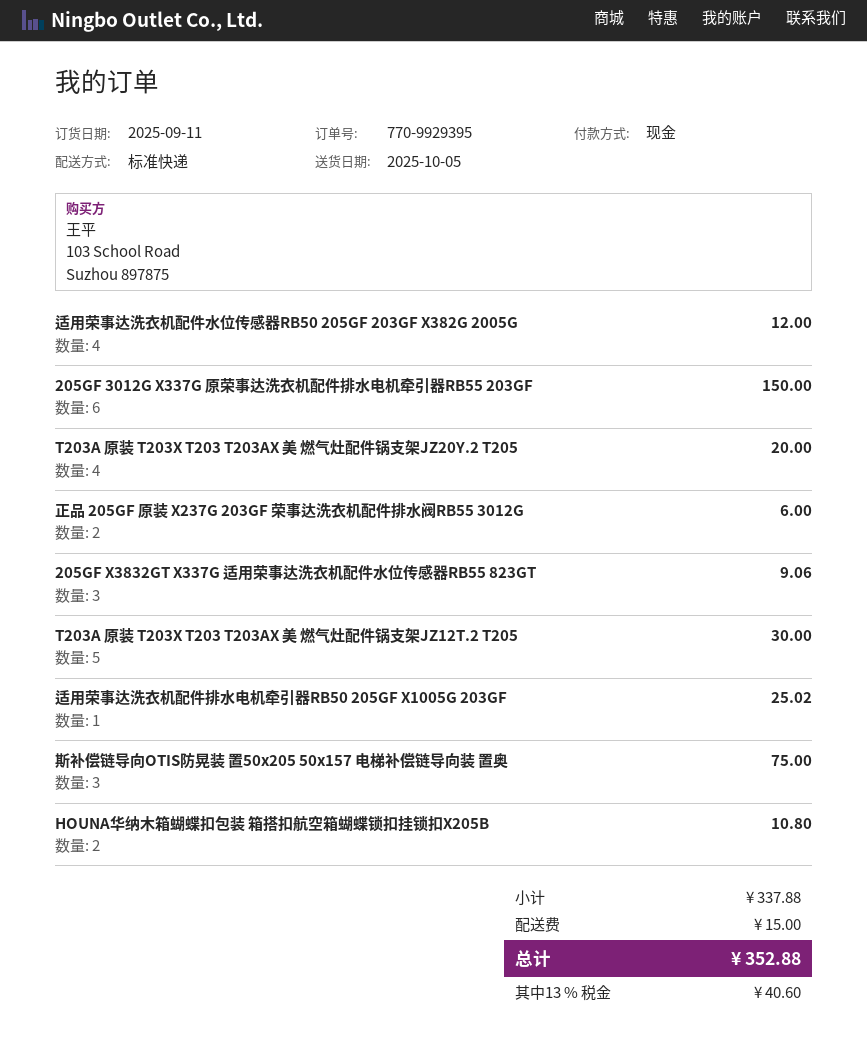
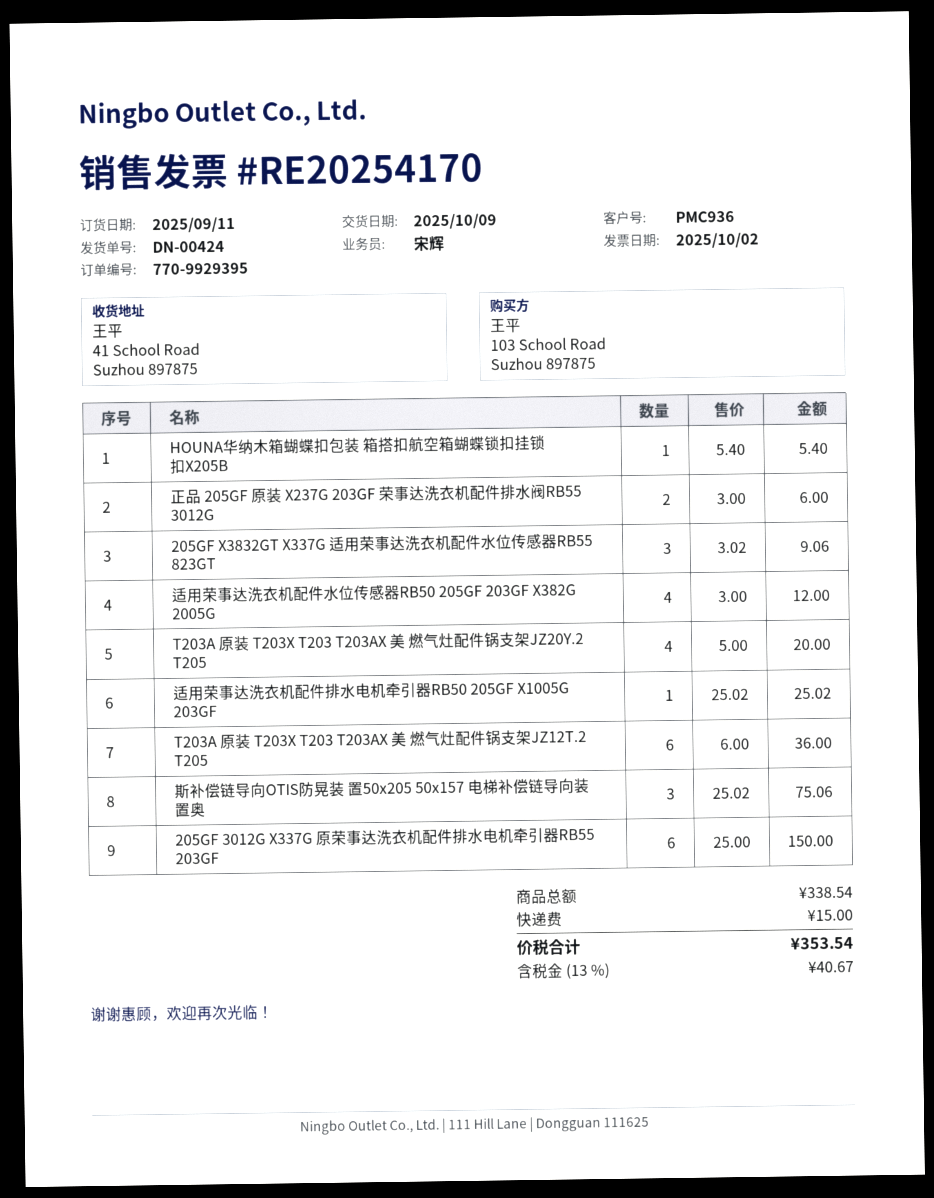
delivery date: 2025-10-05 -> 2025-10-09
T203A 原装 T203X T203 T203AX 美 燃气灶配件锅支架JZ12T.2 T205: 5 for 30.00 -> 6 for 36.00
斯补偿链导向OTIS防晃装 置50x205 50x157 电梯补偿链导向装 置奥: 3 for 75.00 -> 3 for 75.06
HOUNA华纳木箱蝴蝶扣包装 箱搭扣航空箱蝴蝶锁扣挂锁扣X205B: 2 for 10.80 -> 1 for 5.40
subtotal: 337.88 -> 338.54
tax: 13% = 40.60 -> 13% = 40.67
total: 352.88 -> 353.54

